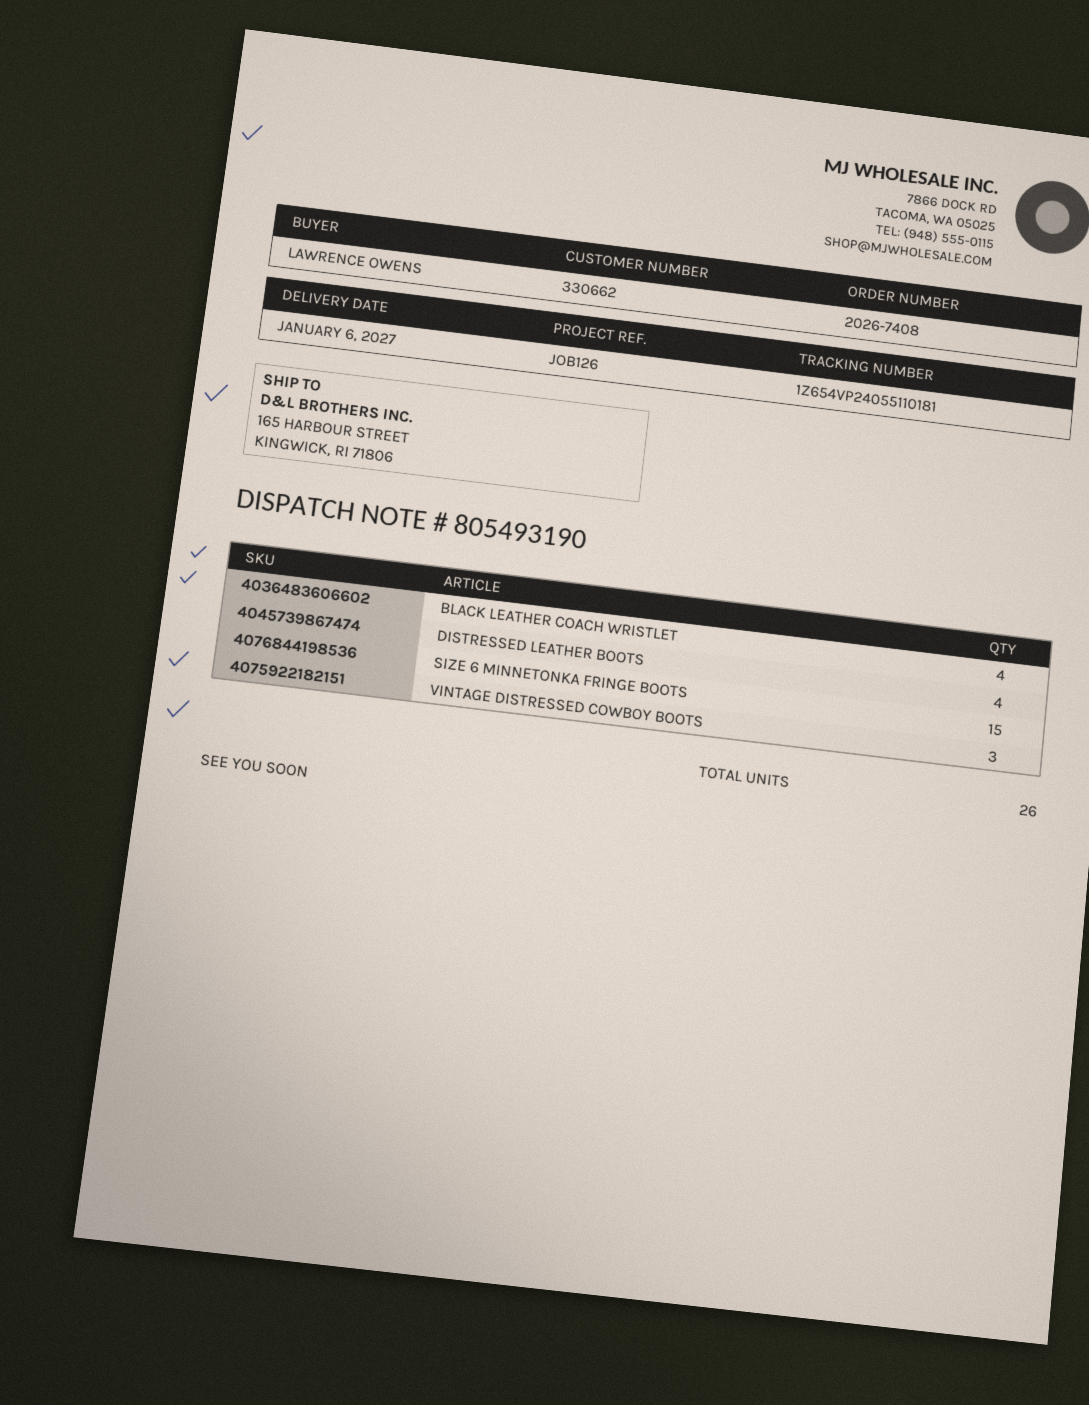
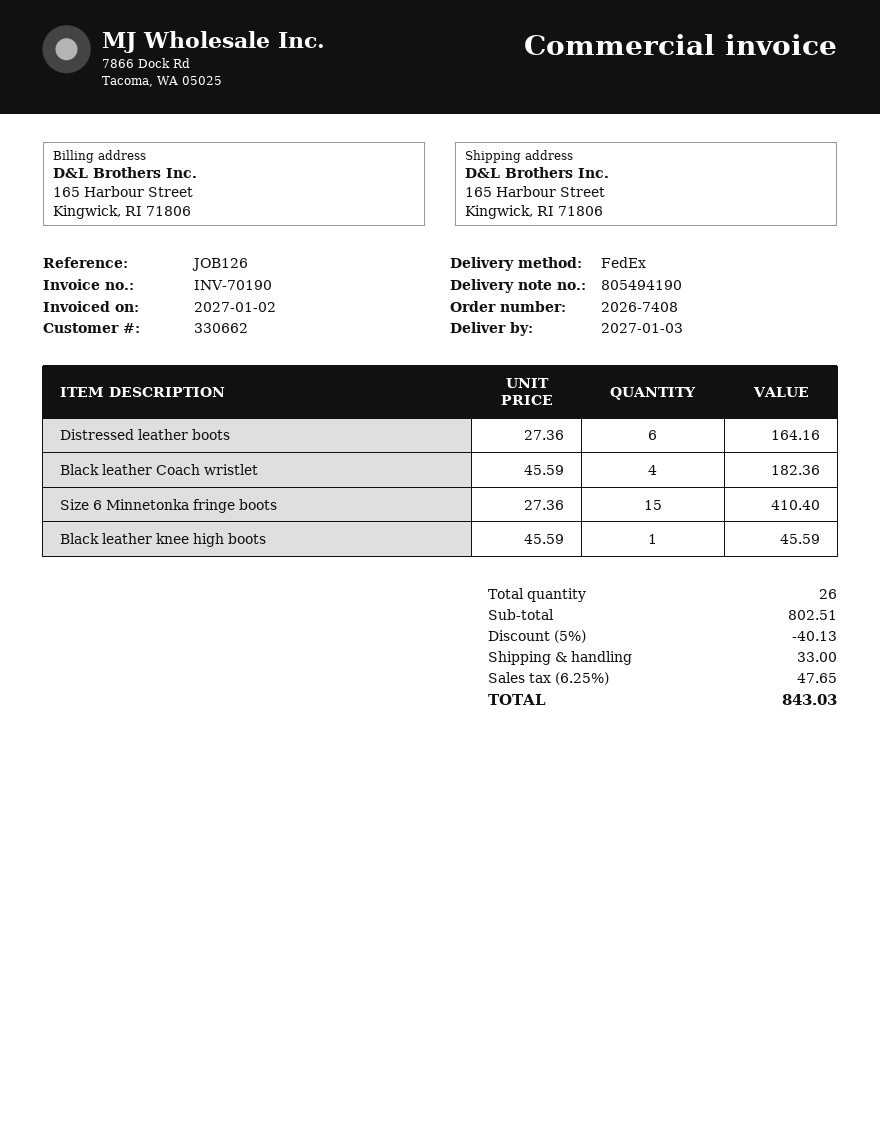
delivery note number: 805493190 -> 805494190
delivery date: 2027-01-06 -> 2027-01-03
DISTRESSED LEATHER BOOTS: 4 -> 6
VINTAGE DISTRESSED COWBOY BOOTS: 3 -> none
Black leather knee high boots: none -> 1

